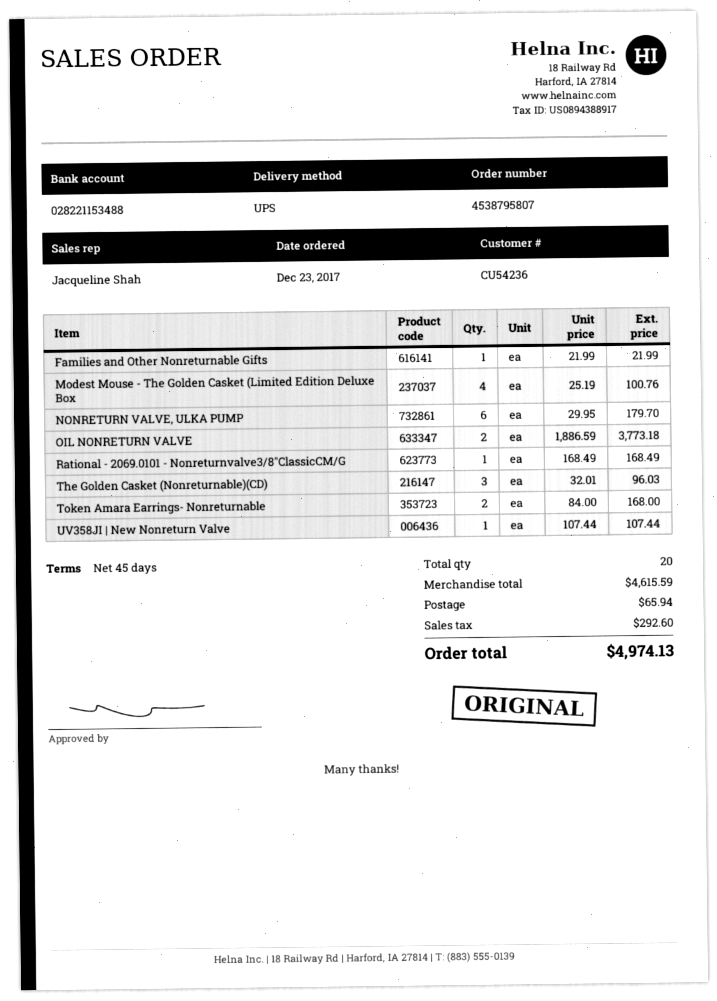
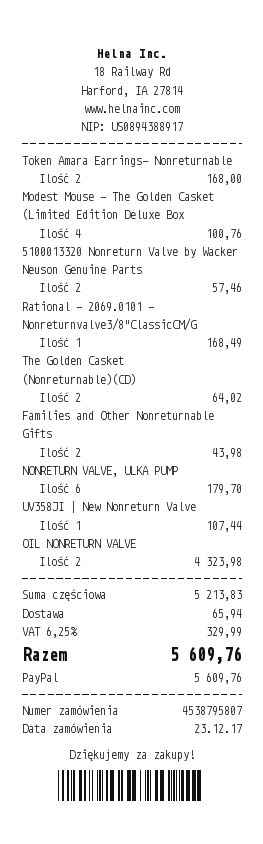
Families and Other Nonreturnable Gifts: 1 for 21.99 -> 2 for 43.98
OIL NONRETURN VALVE: 2 for 3773.18 -> 2 for 4323.98
The Golden Casket (Nonreturnable)(CD): 3 for 96.03 -> 2 for 64.02
5100013320 Nonreturn Valve by Wacker Neuson Genuine Parts: none -> 2 for 57.46
subtotal: 4615.59 -> 5213.83
tax: 292.60 -> 329.99
total: 4974.13 -> 5609.76

